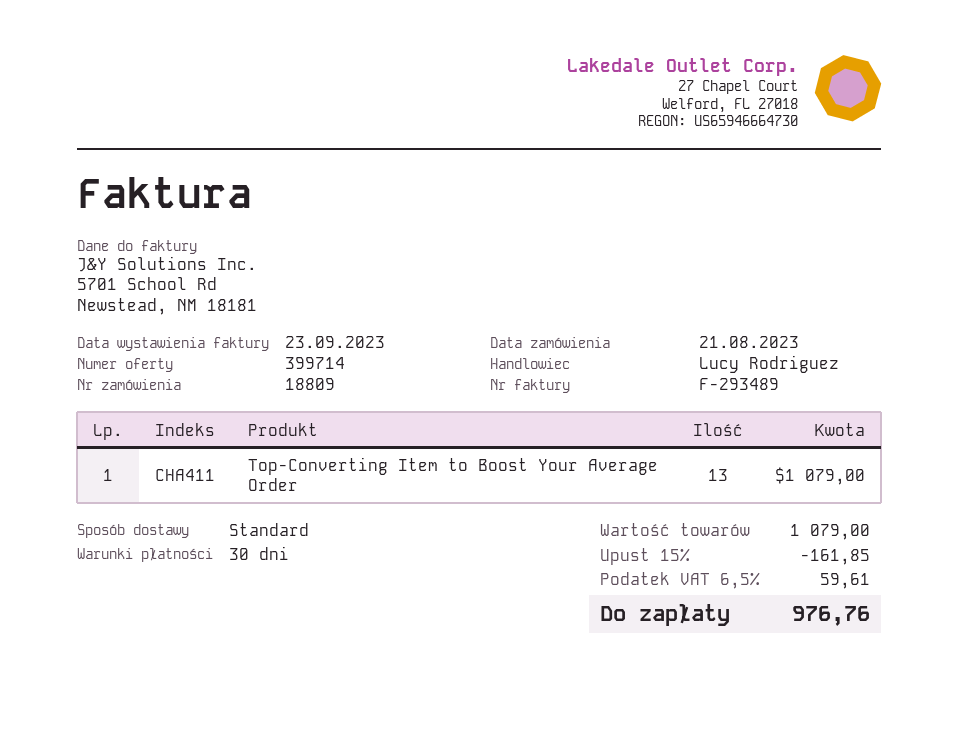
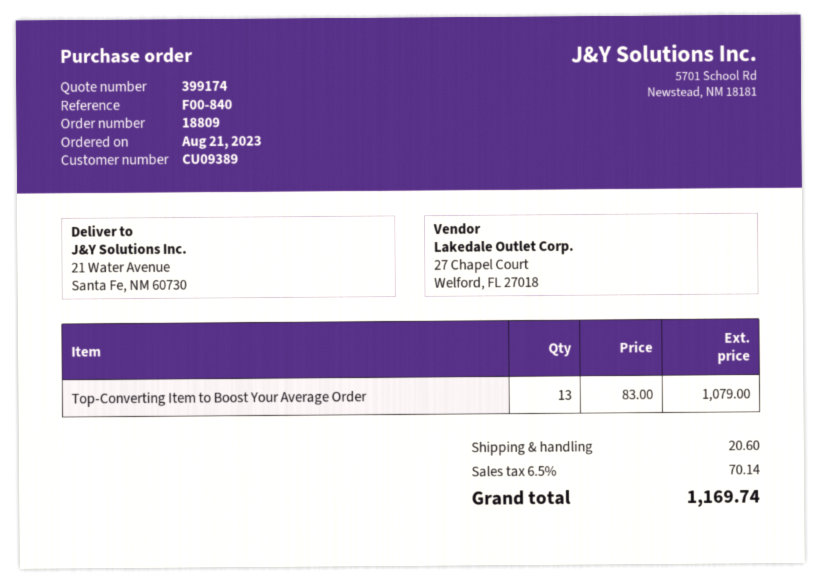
quote number: 399714 -> 399174
discount: 15% = 161.85 -> none
shipping: none -> 20.60
tax: 6.5% = 59.61 -> 6.5% = 70.14
total: 976.76 -> 1169.74

